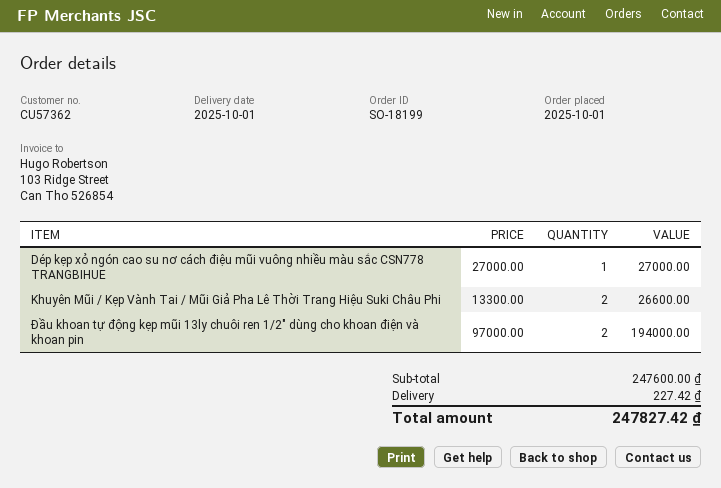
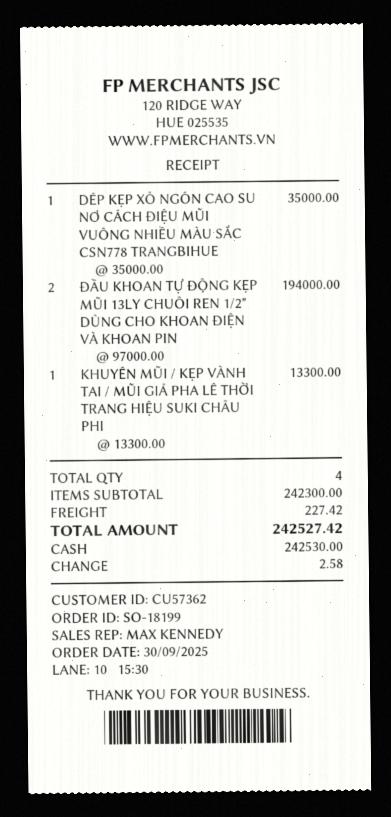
order date: 2025-10-01 -> 2025-09-30
Dép kẹp xỏ ngón cao su nơ cách điệu mũi vuông nhiều màu sắc CSN778 TRANGBIHUE: 1 x 27000.00 = 27000.00 -> 1 x 35000.00 = 35000.00
Khuyên Mũi / Kẹp Vành Tai / Mũi Giả Pha Lê Thời Trang Hiệu Suki Châu Phi: 2 x 13300.00 = 26600.00 -> 1 x 13300.00 = 13300.00
subtotal: 247600.00 -> 242300.00
total: 247827.42 -> 242527.42

